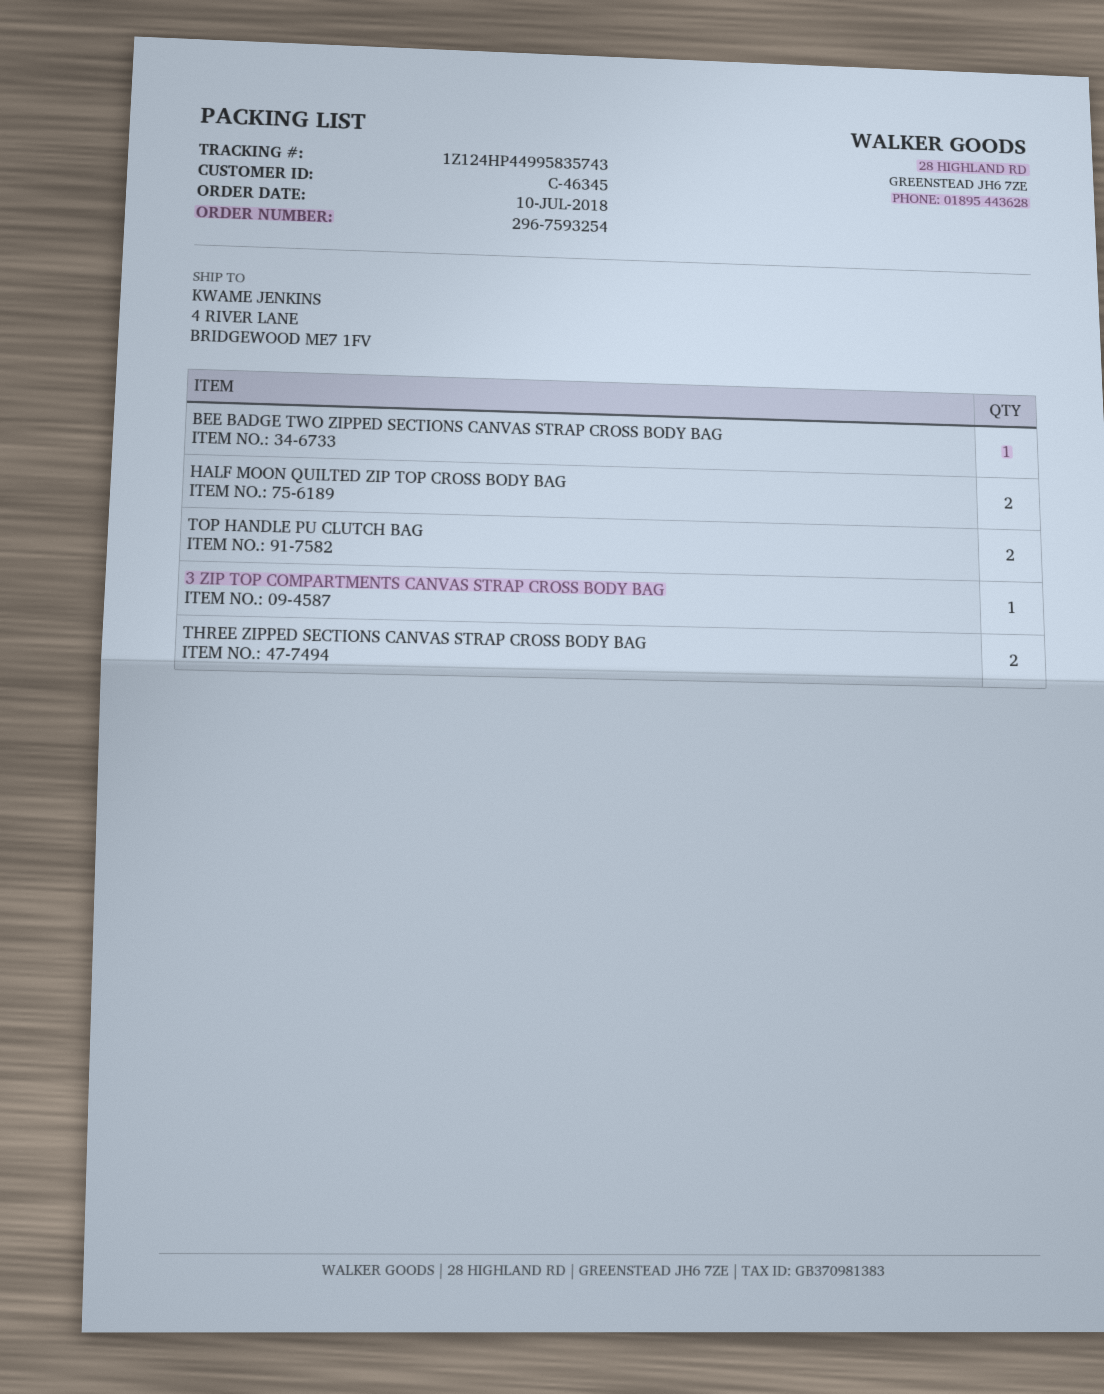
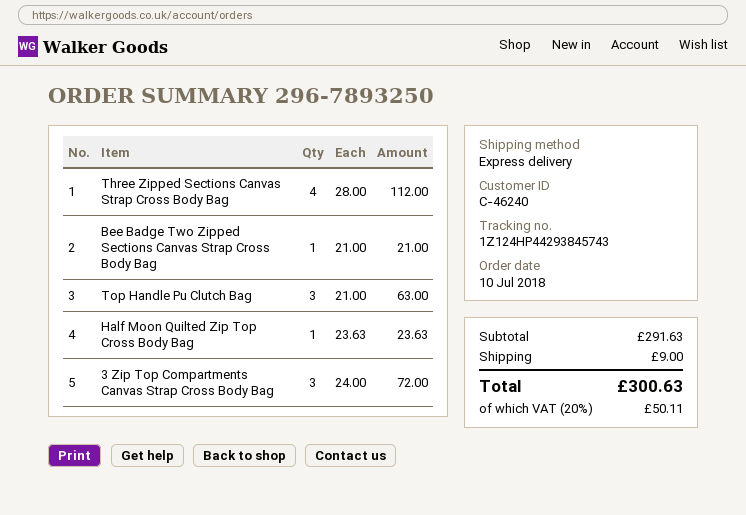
order number: 296-7593254 -> 296-7893250
customer number: C-46345 -> C-46240
tracking number: 1Z124HP44995835743 -> 1Z124HP44293845743
HALF MOON QUILTED ZIP TOP CROSS BODY BAG: 2 -> 1
TOP HANDLE PU CLUTCH BAG: 2 -> 3
3 ZIP TOP COMPARTMENTS CANVAS STRAP CROSS BODY BAG: 1 -> 3
THREE ZIPPED SECTIONS CANVAS STRAP CROSS BODY BAG: 2 -> 4

